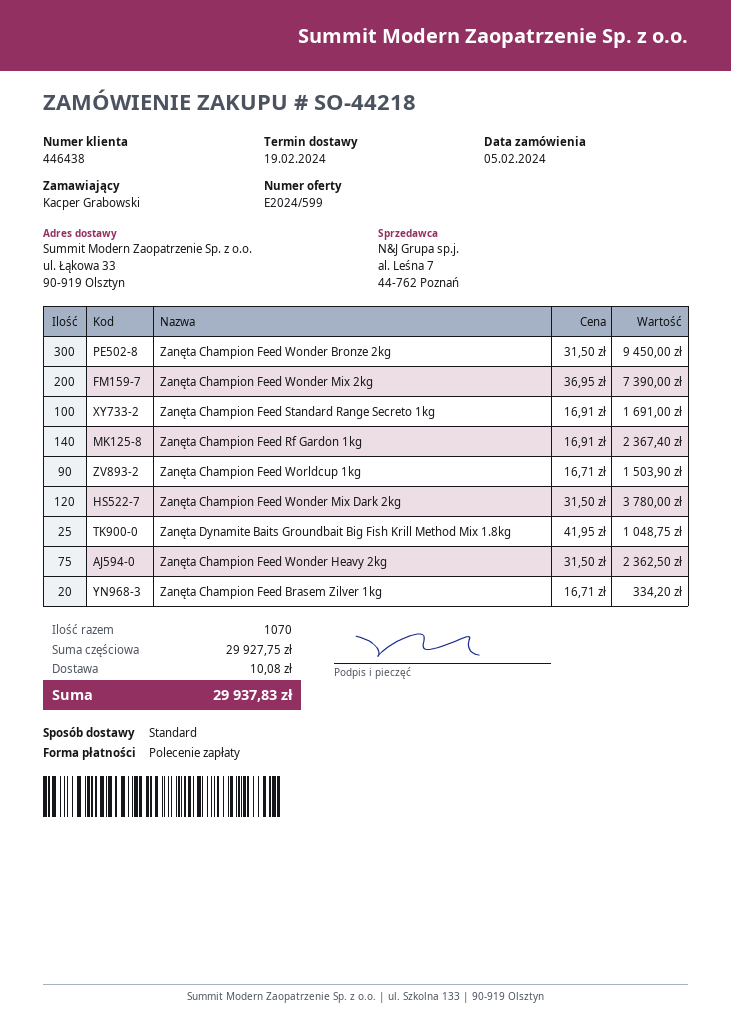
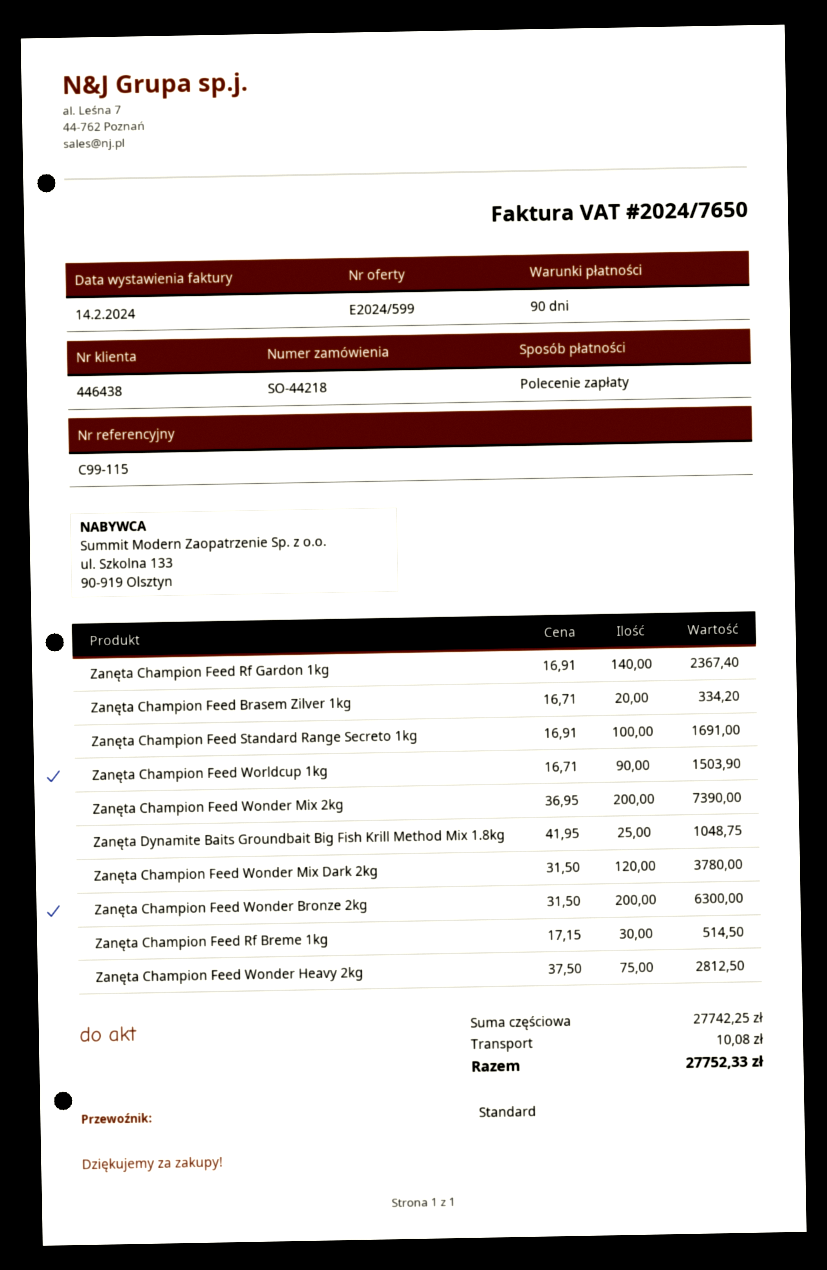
Zanęta Champion Feed Wonder Bronze 2kg: 300 x 31.50 = 9450.00 -> 200 x 31.50 = 6300.00
Zanęta Champion Feed Wonder Heavy 2kg: 75 x 31.50 = 2362.50 -> 75 x 37.50 = 2812.50
Zanęta Champion Feed Rf Breme 1kg: none -> 30 x 17.15 = 514.50
subtotal: 29927.75 -> 27742.25
total: 29937.83 -> 27752.33

